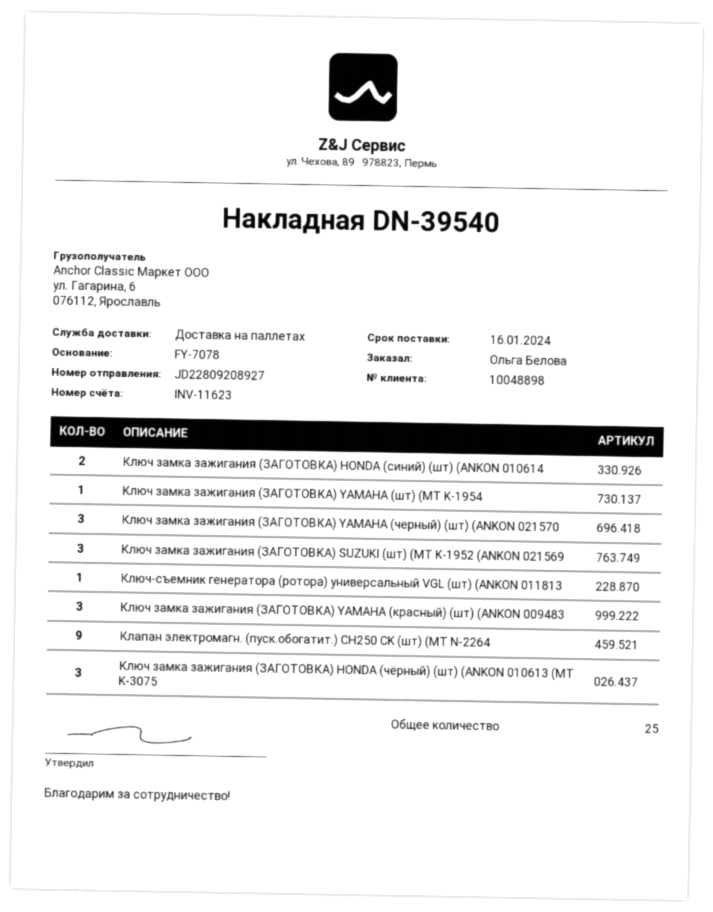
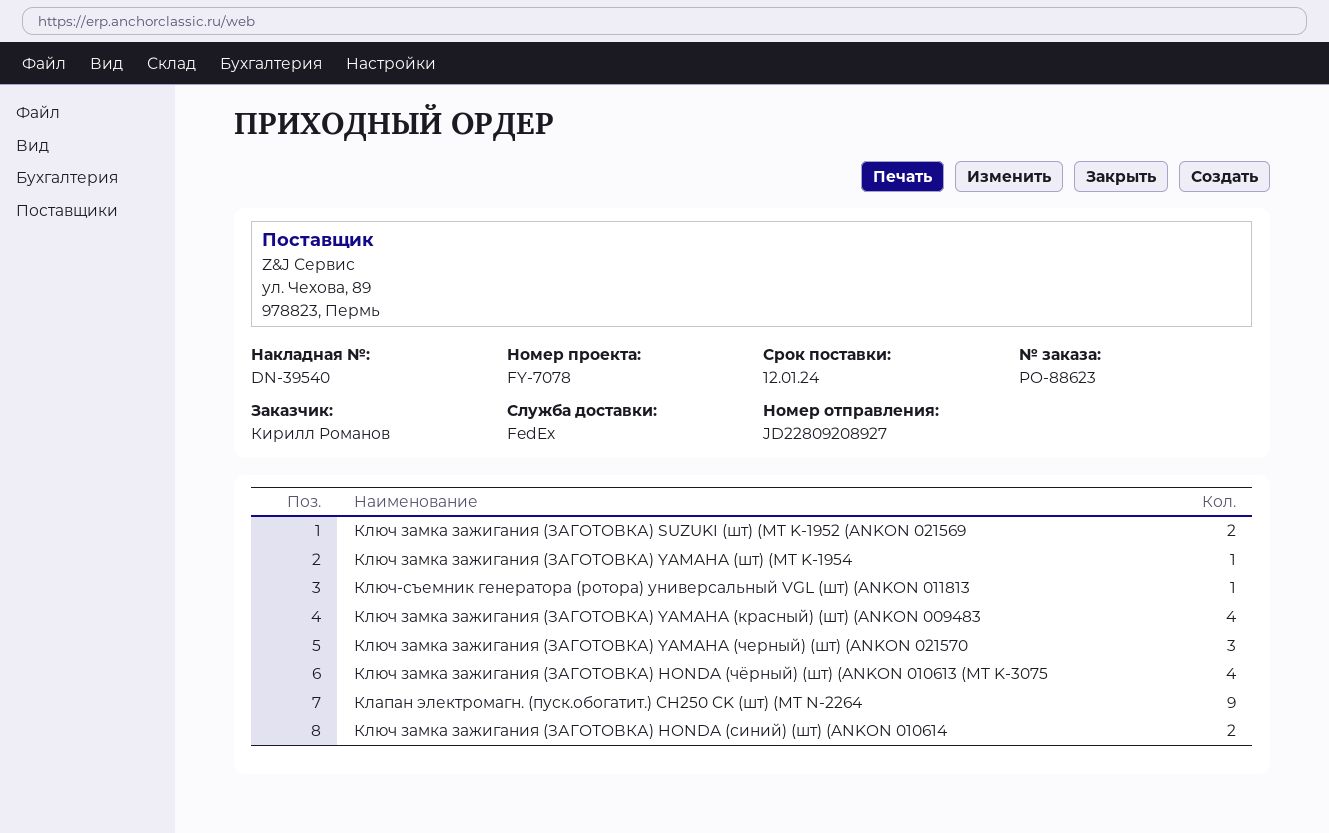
delivery date: 2024-01-16 -> 2024-01-12
ordered by: Ольга Белова -> Кирилл Романов
shipping method: pallet freight -> FedEx
Ключ замка зажигания (ЗАГОТОВКА) SUZUKI (шт) (MT K-1952 (ANKON 021569: 3 -> 2
Ключ замка зажигания (ЗАГОТОВКА) YAMAHA (красный) (шт) (ANKON 009483: 3 -> 4
Ключ замка зажигания (ЗАГОТОВКА) HONDA (чёрный) (шт) (ANKON 010613 (MT K-3075: 3 -> 4

